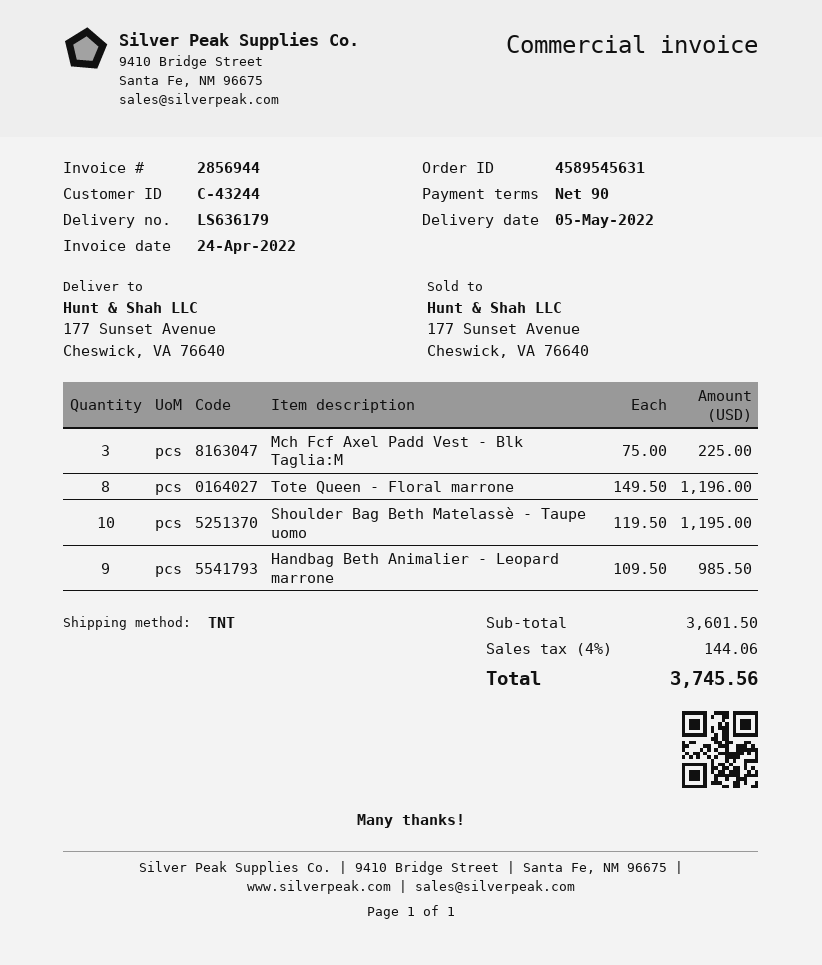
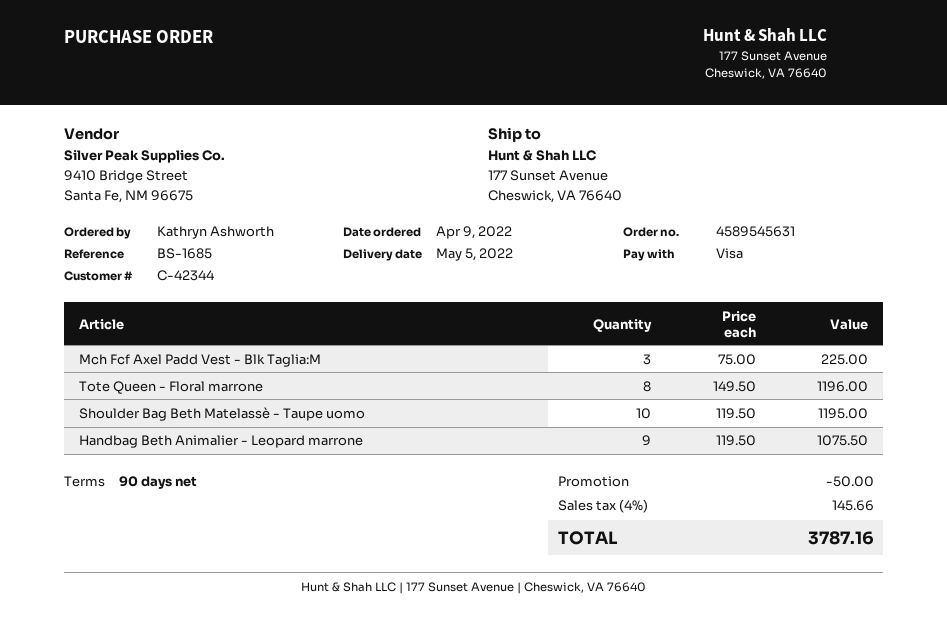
customer number: C-43244 -> C-42344
Handbag Beth Animalier - Leopard marrone: 9 x 109.50 = 985.50 -> 9 x 119.50 = 1075.50
discount: none -> 50.00
tax: 4% = 144.06 -> 4% = 145.66
total: 3745.56 -> 3787.16

